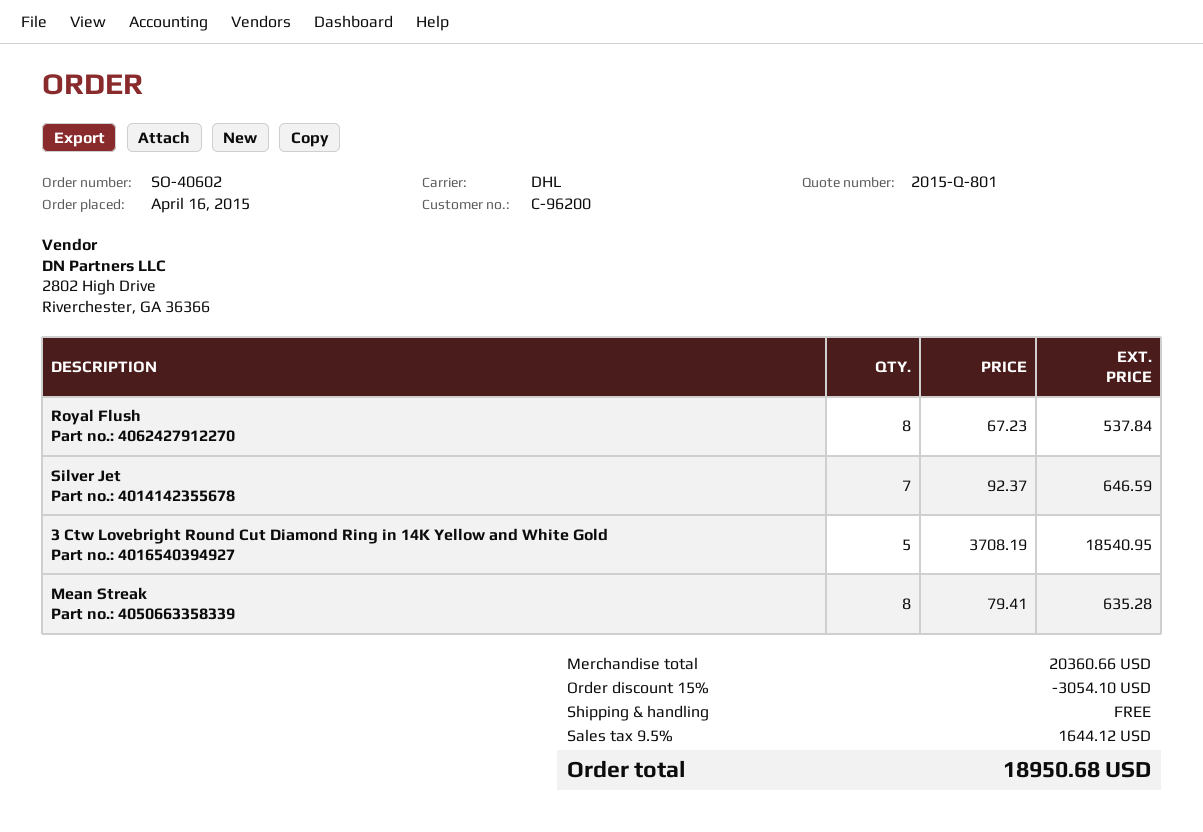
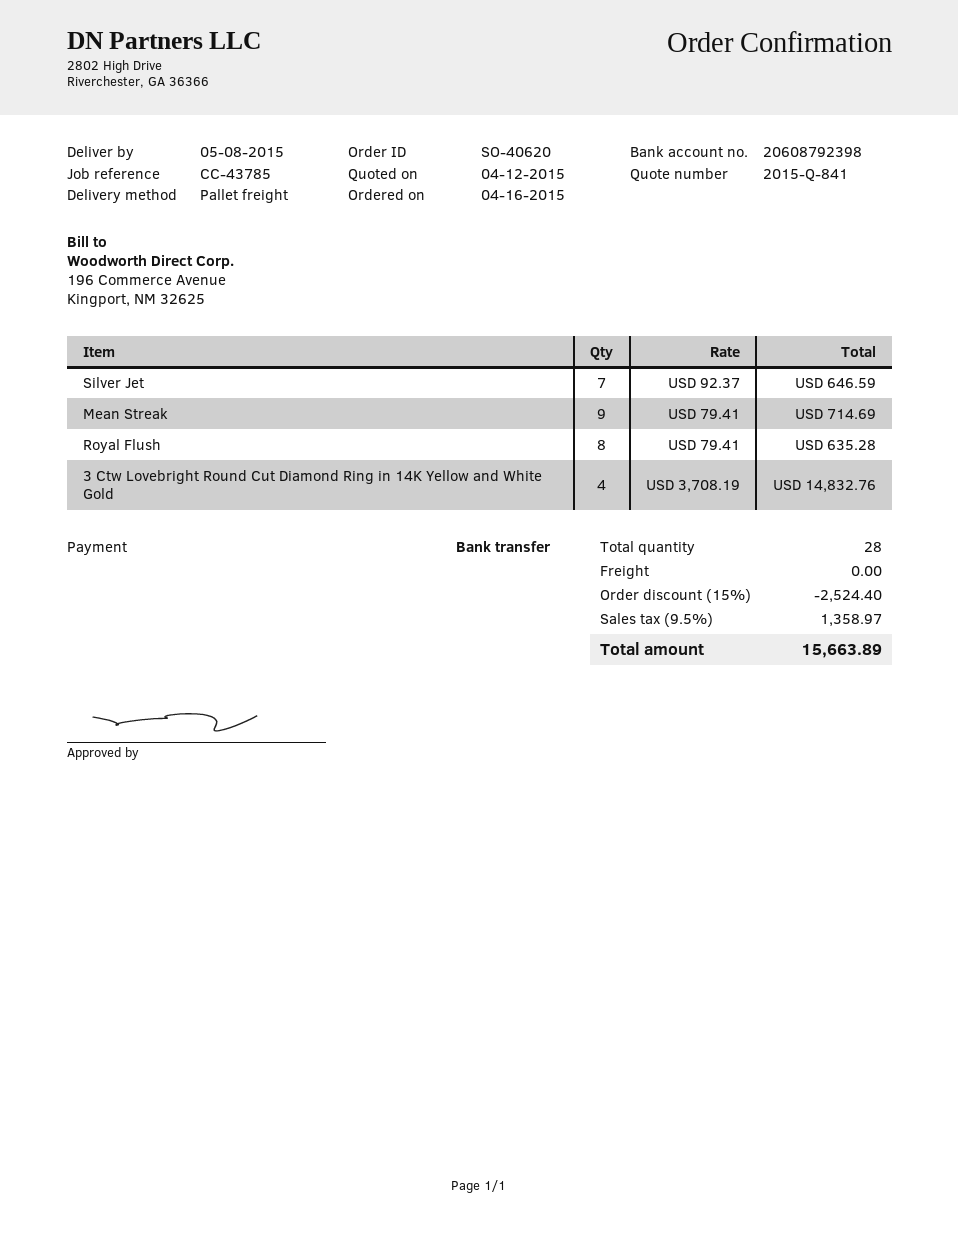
quote number: 2015-Q-801 -> 2015-Q-841
order number: SO-40602 -> SO-40620
shipping method: DHL -> pallet freight
Royal Flush: 8 x 67.23 = 537.84 -> 8 x 79.41 = 635.28
3 Ctw Lovebright Round Cut Diamond Ring in 14K Yellow and White Gold: 5 x 3708.19 = 18540.95 -> 4 x 3708.19 = 14832.76
Mean Streak: 8 x 79.41 = 635.28 -> 9 x 79.41 = 714.69
discount: 15% = 3054.10 -> 15% = 2524.40
tax: 9.5% = 1644.12 -> 9.5% = 1358.97
total: 18950.68 -> 15663.89

